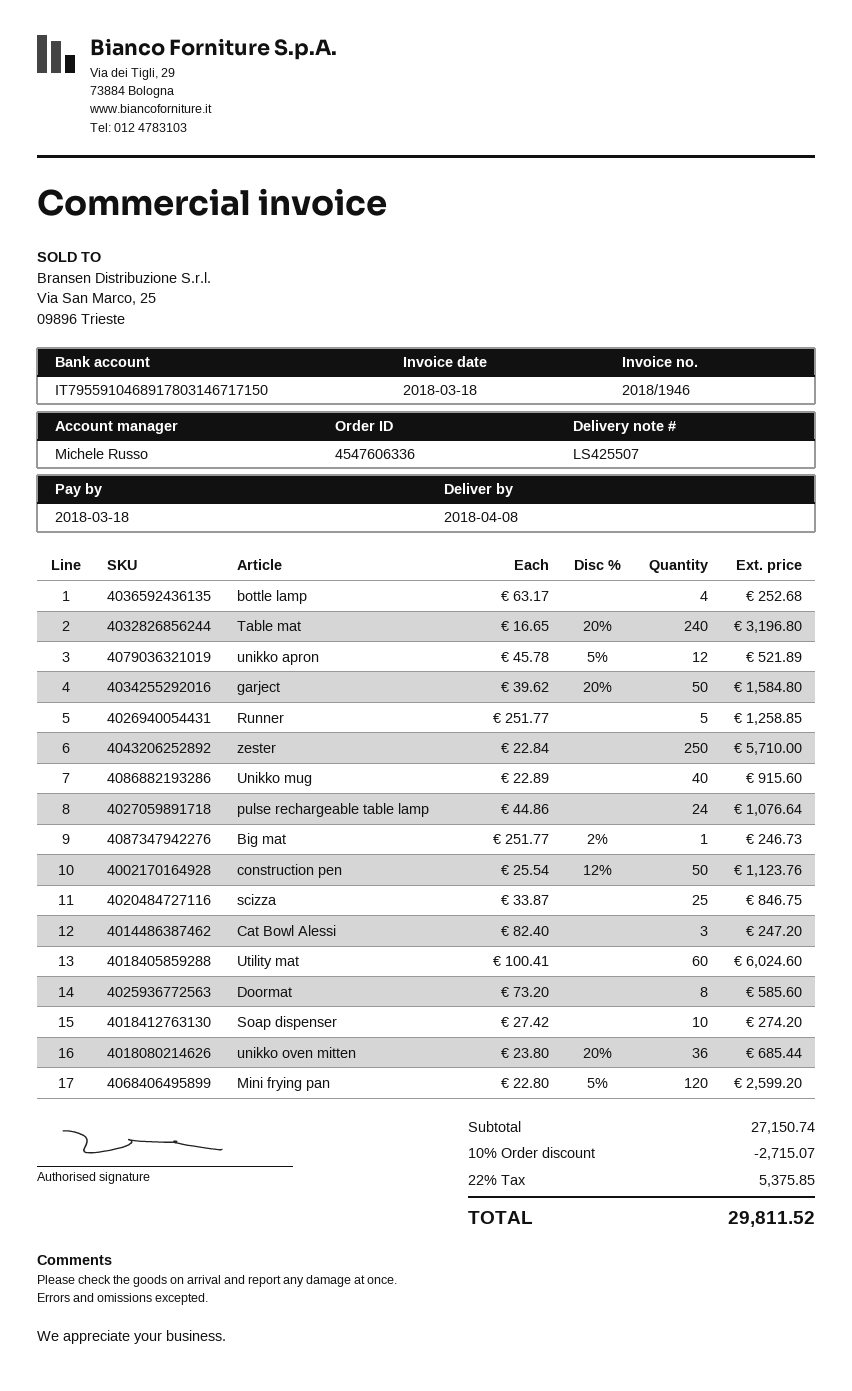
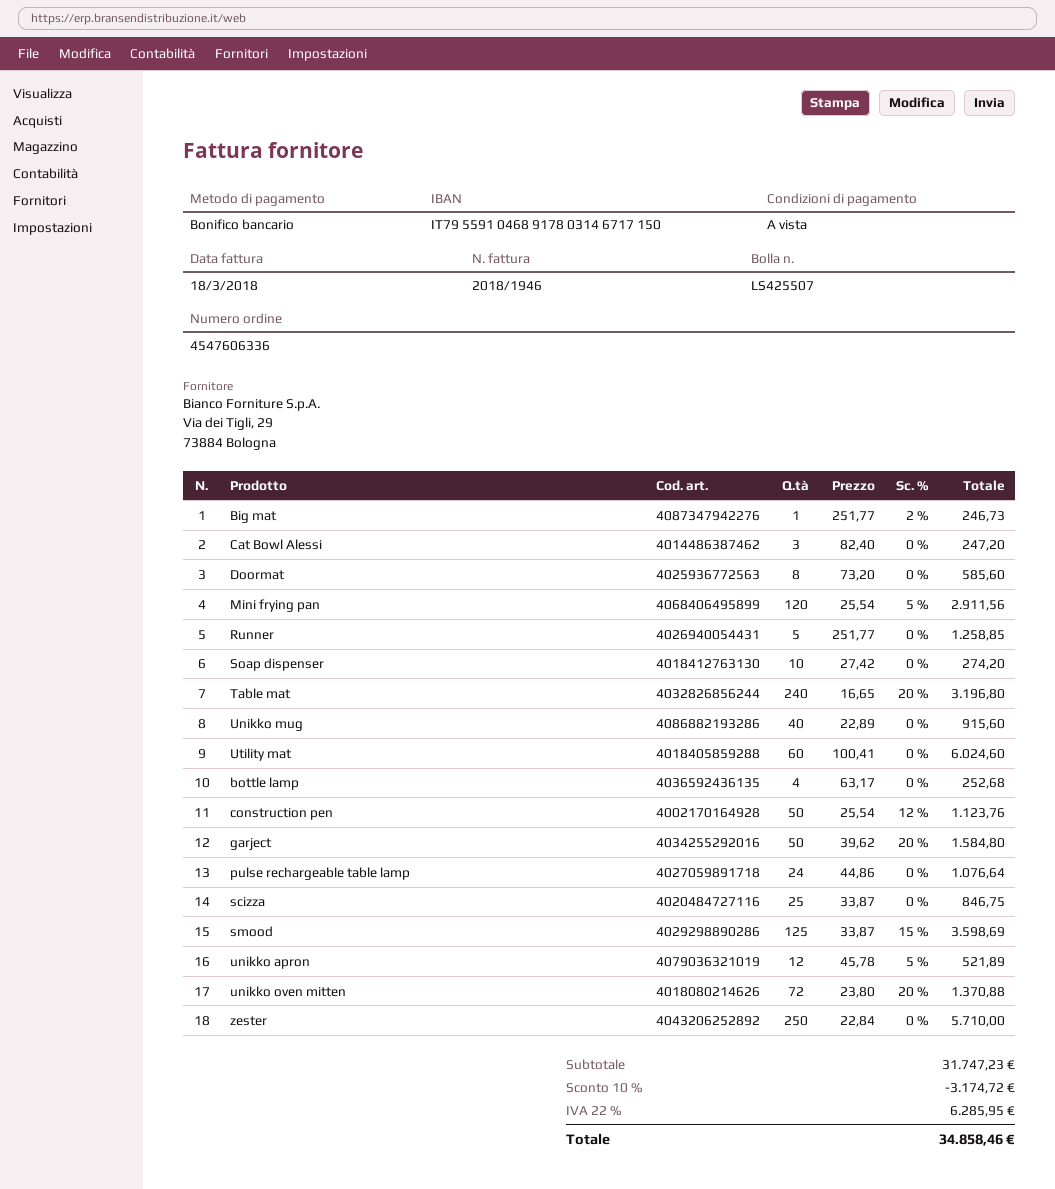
unikko oven mitten: 36 x 23.80 - 20% = 685.44 -> 72 x 23.80 - 20% = 1370.88
Mini frying pan: 120 x 22.80 - 5% = 2599.20 -> 120 x 25.54 - 5% = 2911.56
smood: none -> 125 x 33.87 - 15% = 3598.69
subtotal: 27150.74 -> 31747.23
discount: 10% = 2715.07 -> 10% = 3174.72
tax: 22% = 5375.85 -> 22% = 6285.95
total: 29811.52 -> 34858.46

